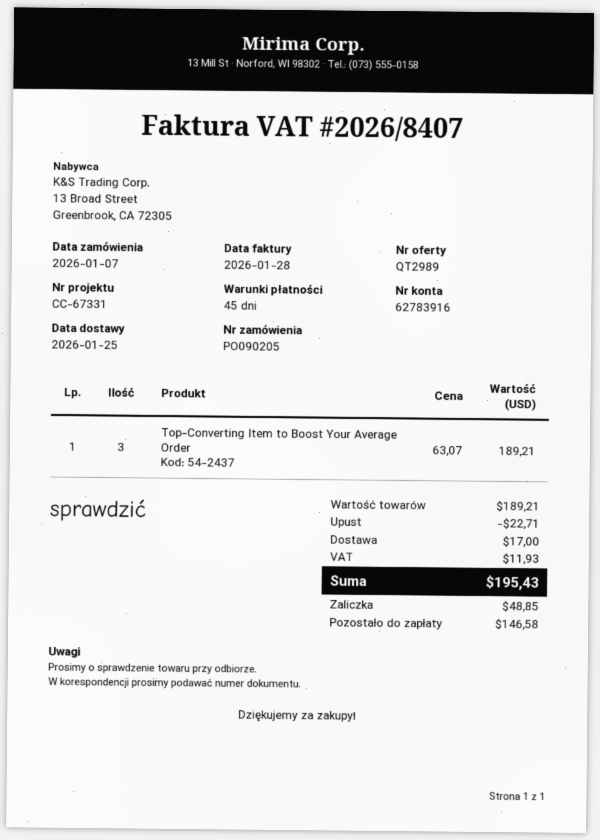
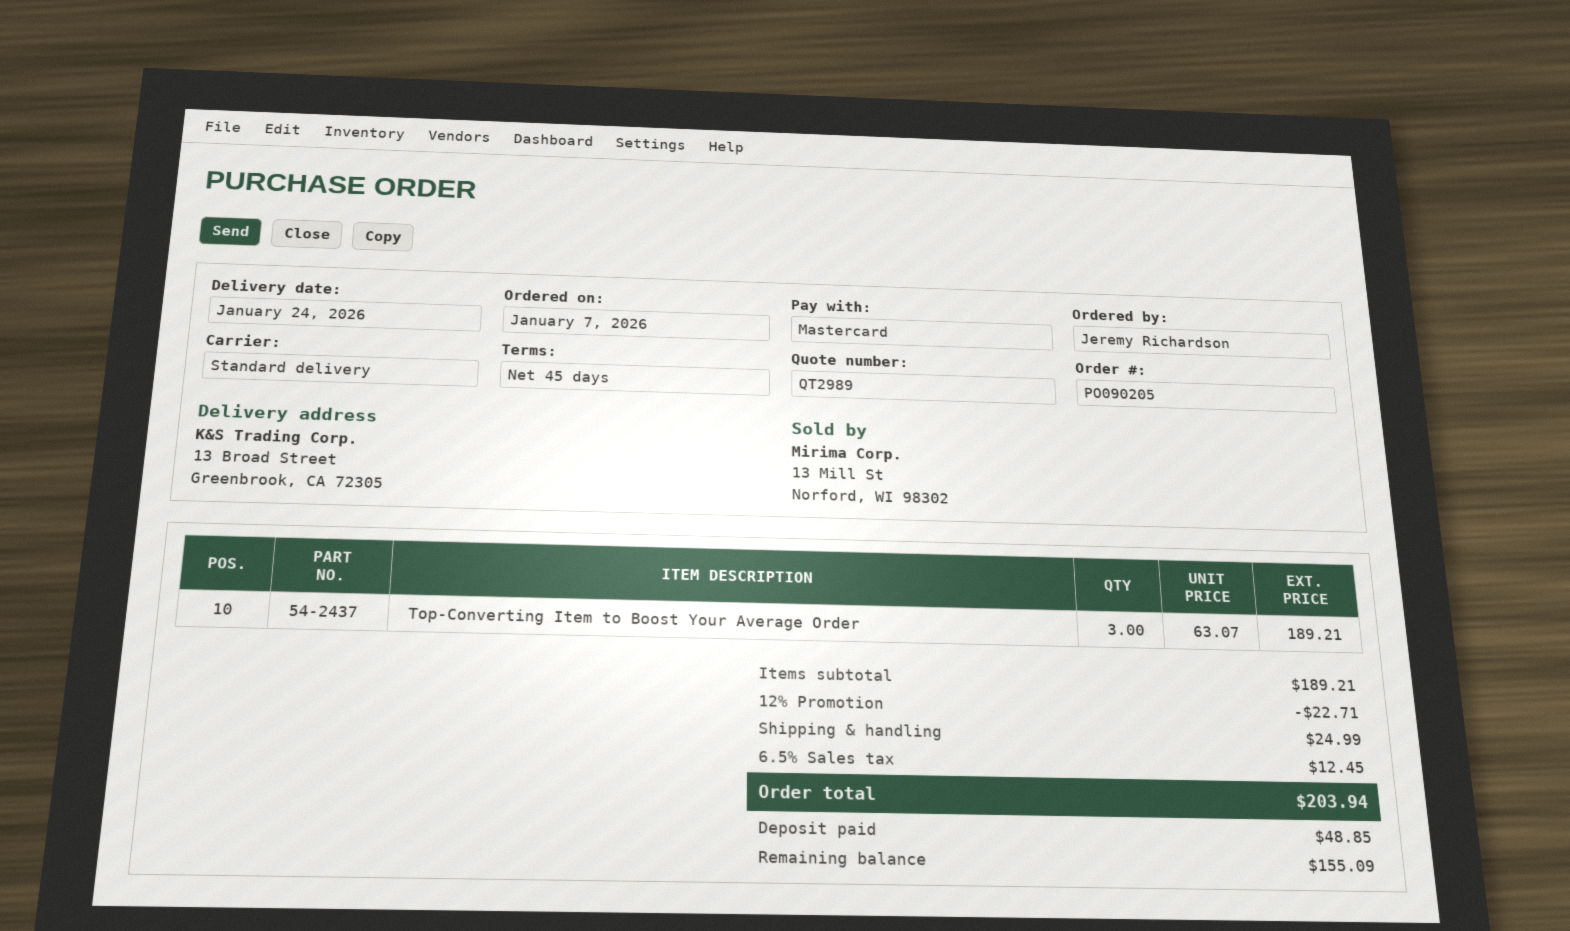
delivery date: 2026-01-25 -> 2026-01-24
shipping: 17.00 -> 24.99
tax: 11.93 -> 12.45
total: 195.43 -> 203.94
balance: 146.58 -> 155.09

